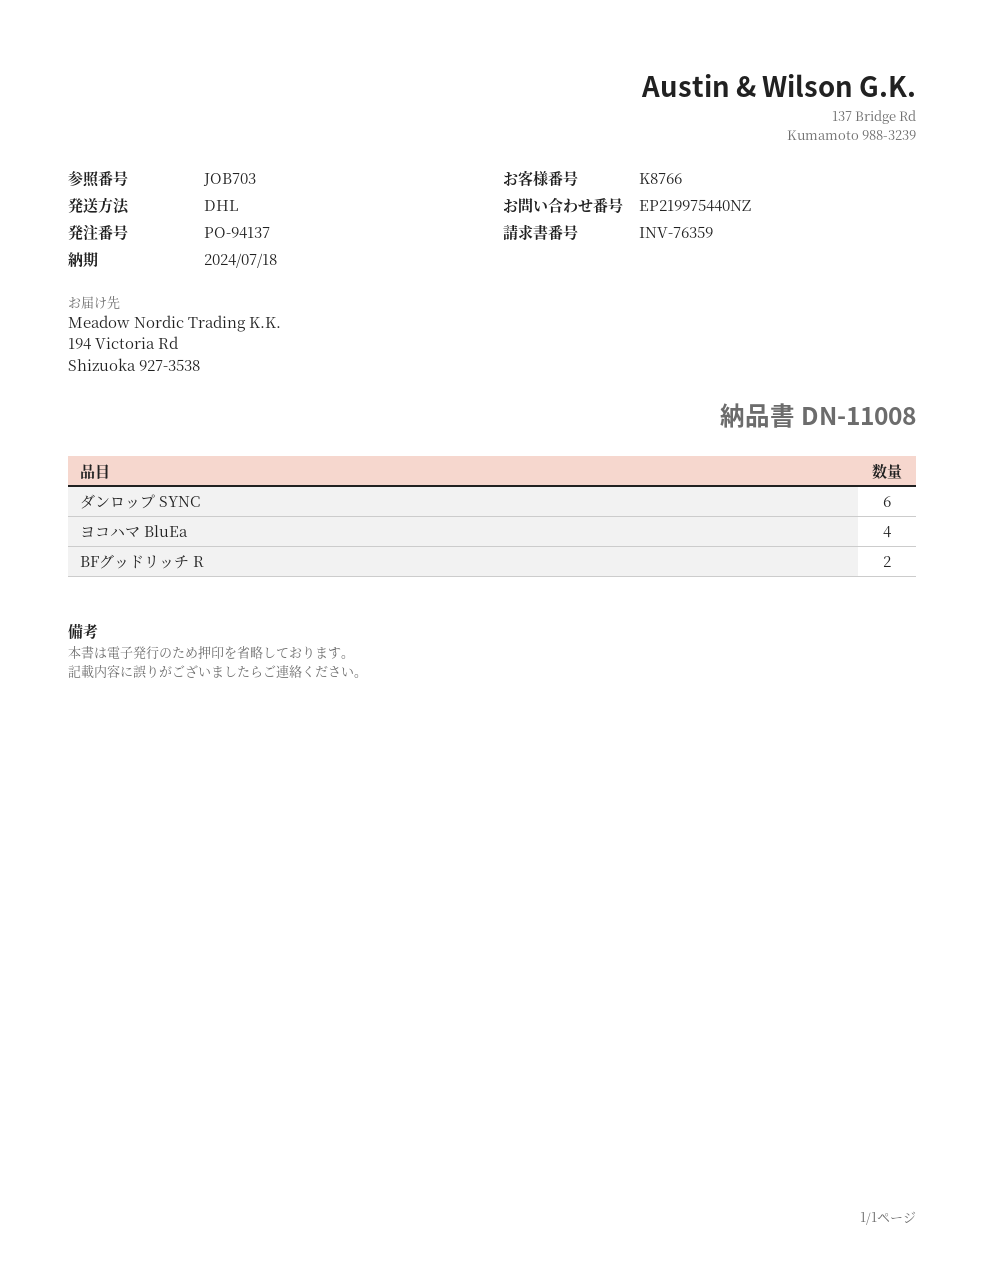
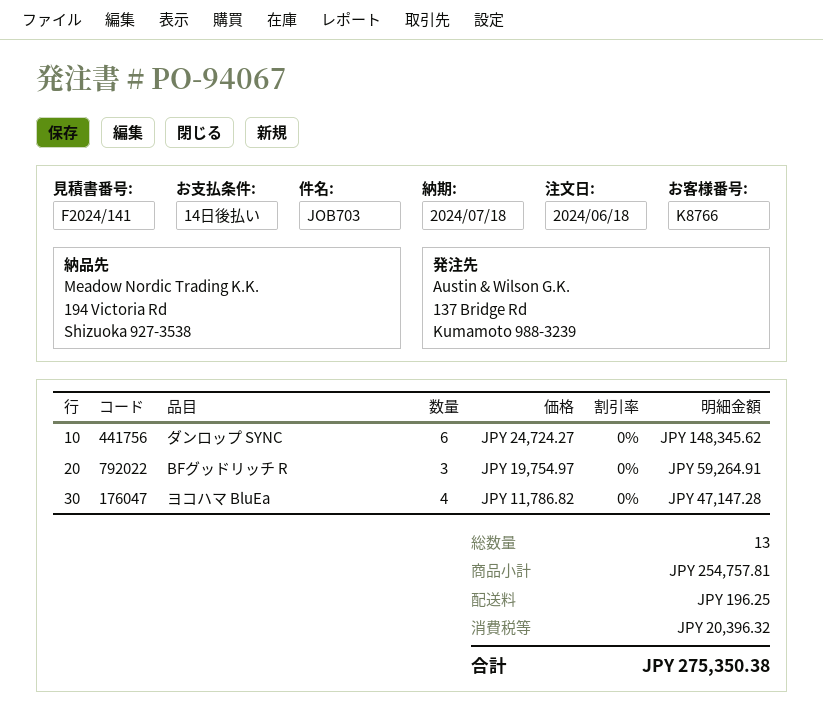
order number: PO-94137 -> PO-94067
BFグッドリッチ R: 2 -> 3

